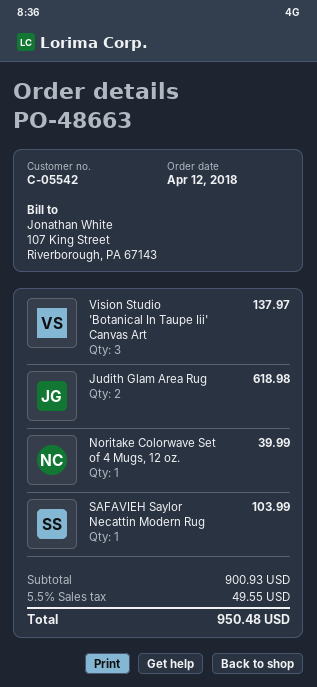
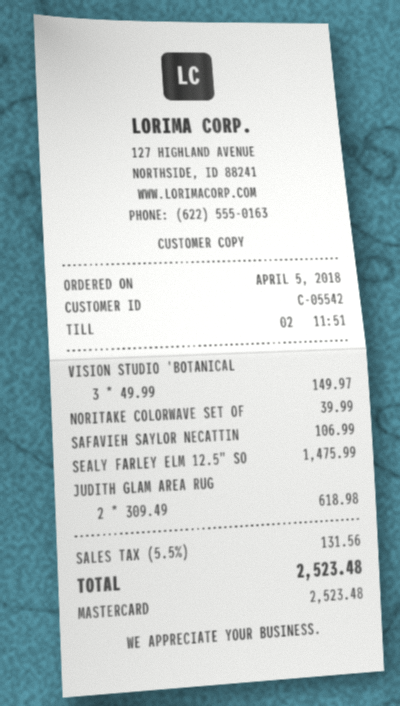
order date: 2018-04-12 -> 2018-04-05
Vision Studio 'Botanical In Taupe Iii' Canvas Art: 3 for 137.97 -> 3 for 149.97
SAFAVIEH Saylor Necattin Modern Rug: 1 for 103.99 -> 1 for 106.99
SEALY FARLEY ELM 12.5" SO: none -> 1 for 1475.99
tax: 5.5% = 49.55 -> 5.5% = 131.56
total: 950.48 -> 2523.48

